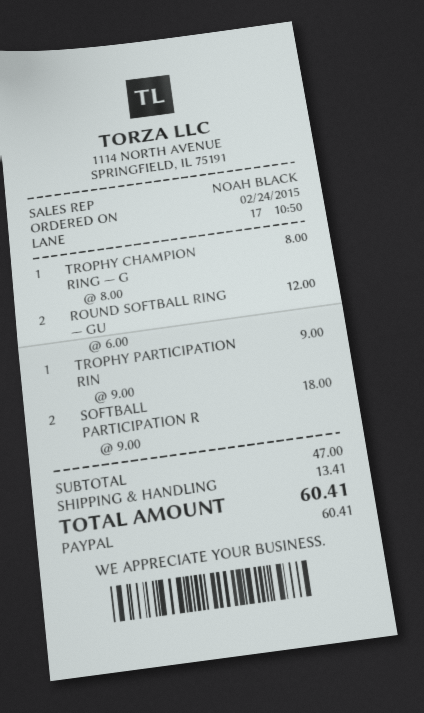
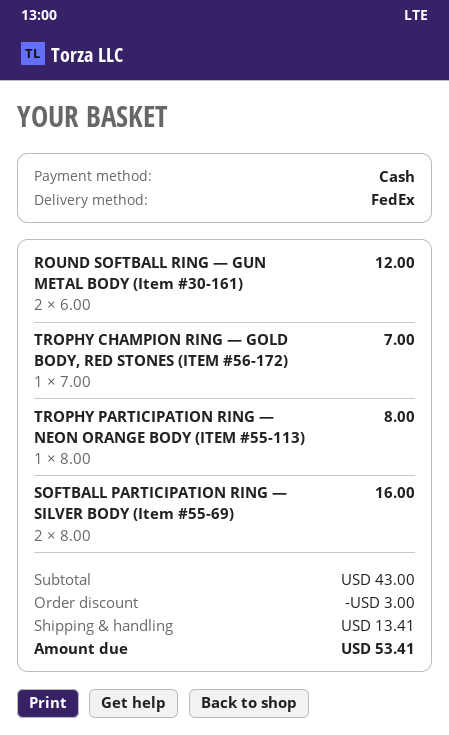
payment method: PayPal -> cash
TROPHY CHAMPION RING — G: 1 x 8.00 = 8.00 -> 1 x 7.00 = 7.00
TROPHY PARTICIPATION RIN: 1 x 9.00 = 9.00 -> 1 x 8.00 = 8.00
SOFTBALL PARTICIPATION R: 2 x 9.00 = 18.00 -> 2 x 8.00 = 16.00
subtotal: 47.00 -> 43.00
discount: none -> 3.00
total: 60.41 -> 53.41

